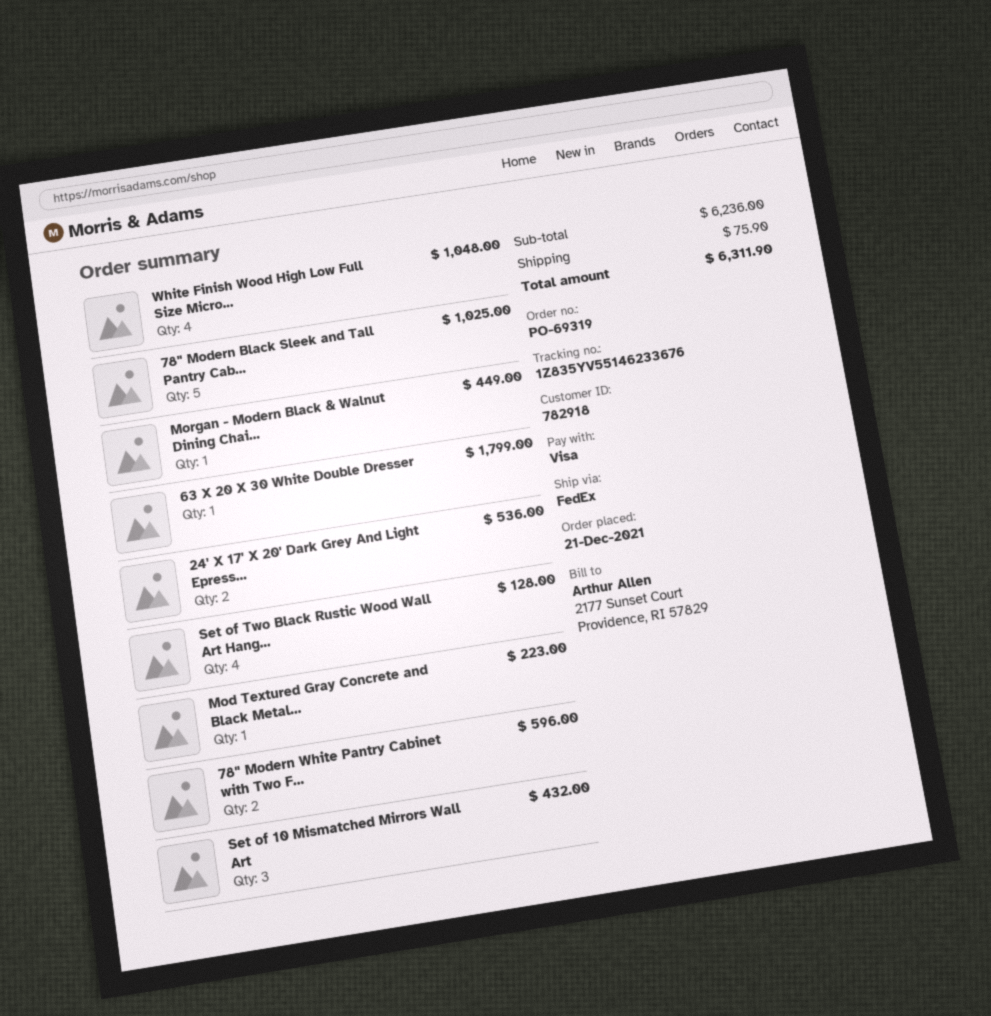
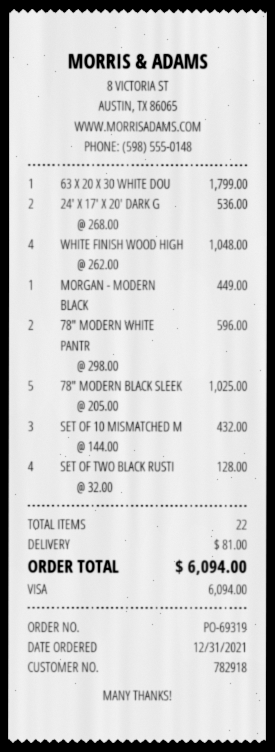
order date: 2021-12-21 -> 2021-12-31
Mod Textured Gray Concrete and Black Metal...: 1 for 223.00 -> none
shipping: 75.90 -> 81.00
total: 6311.90 -> 6094.00

